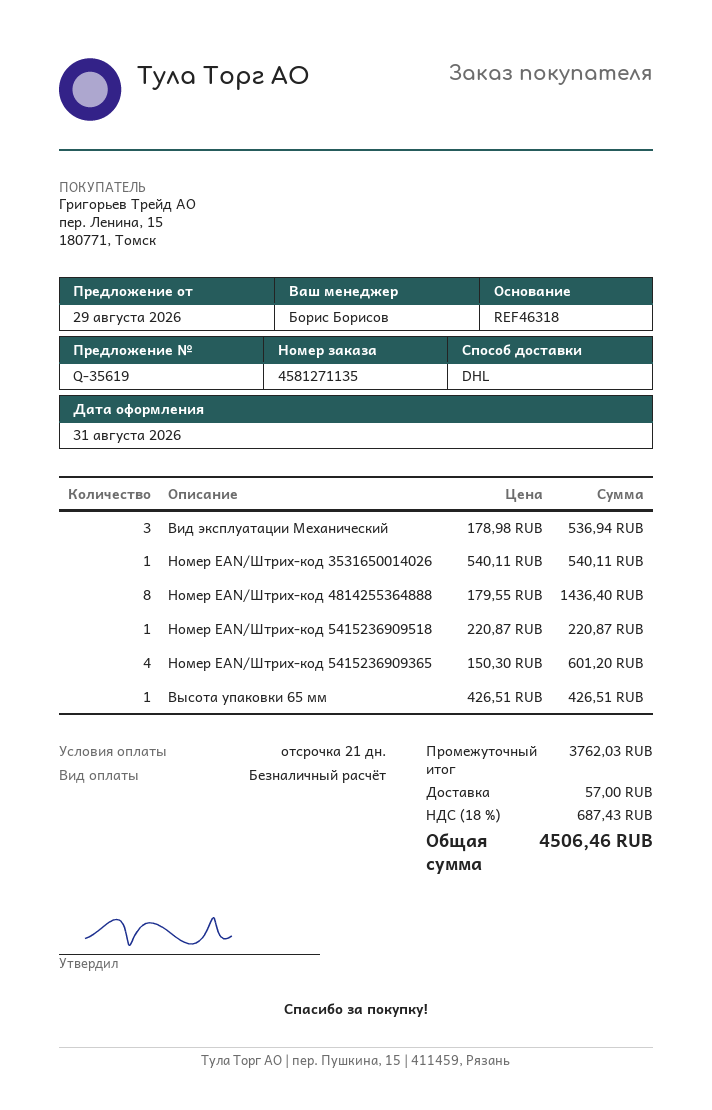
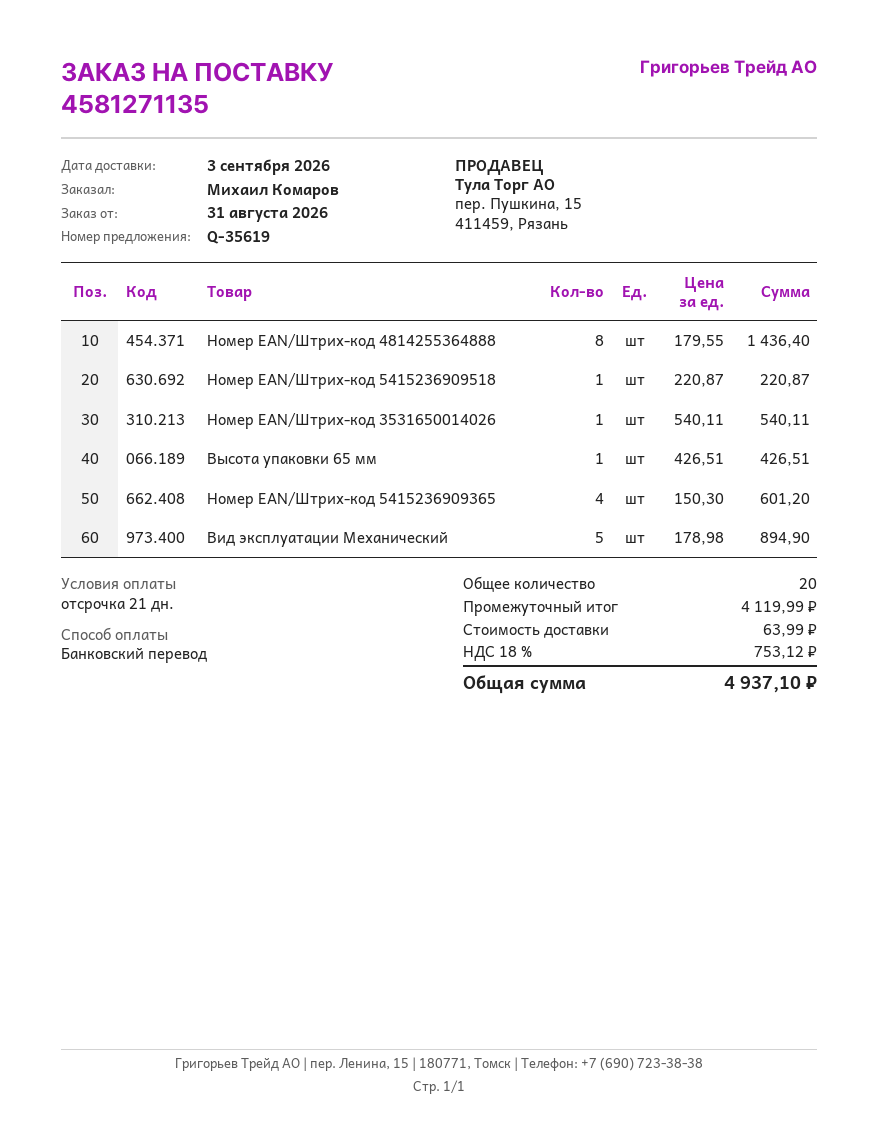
Вид эксплуатации Механический: 3 x 178.98 = 536.94 -> 5 x 178.98 = 894.90
subtotal: 3762.03 -> 4119.99
shipping: 57.00 -> 63.99
tax: 18% = 687.43 -> 18% = 753.12
total: 4506.46 -> 4937.10

